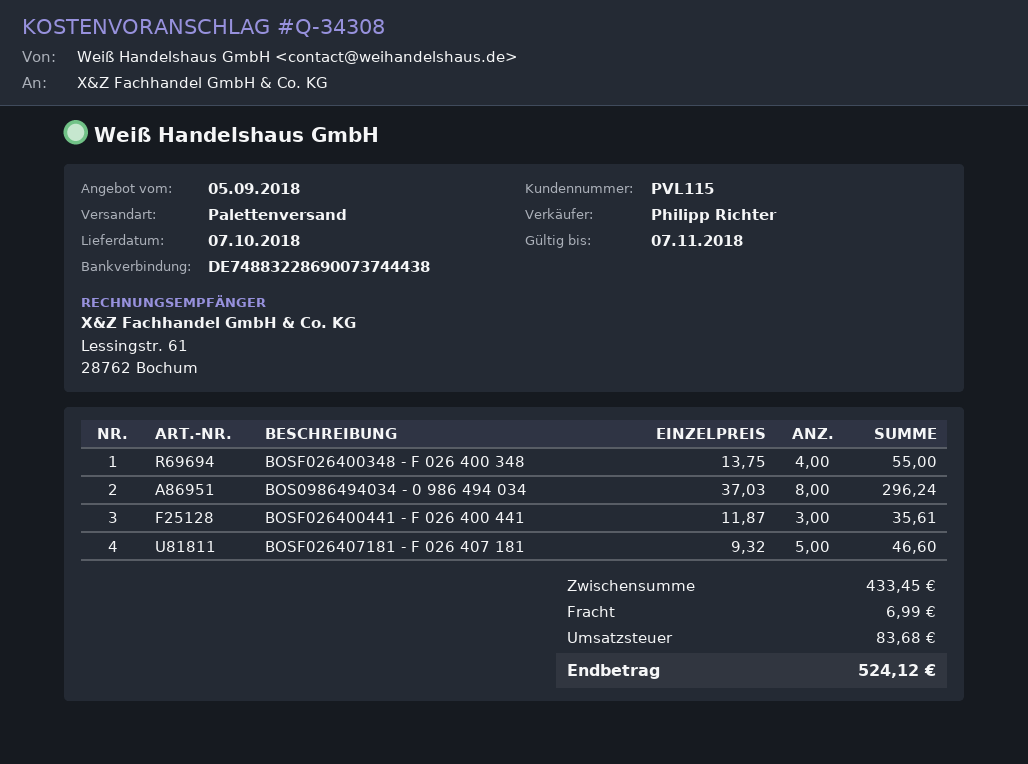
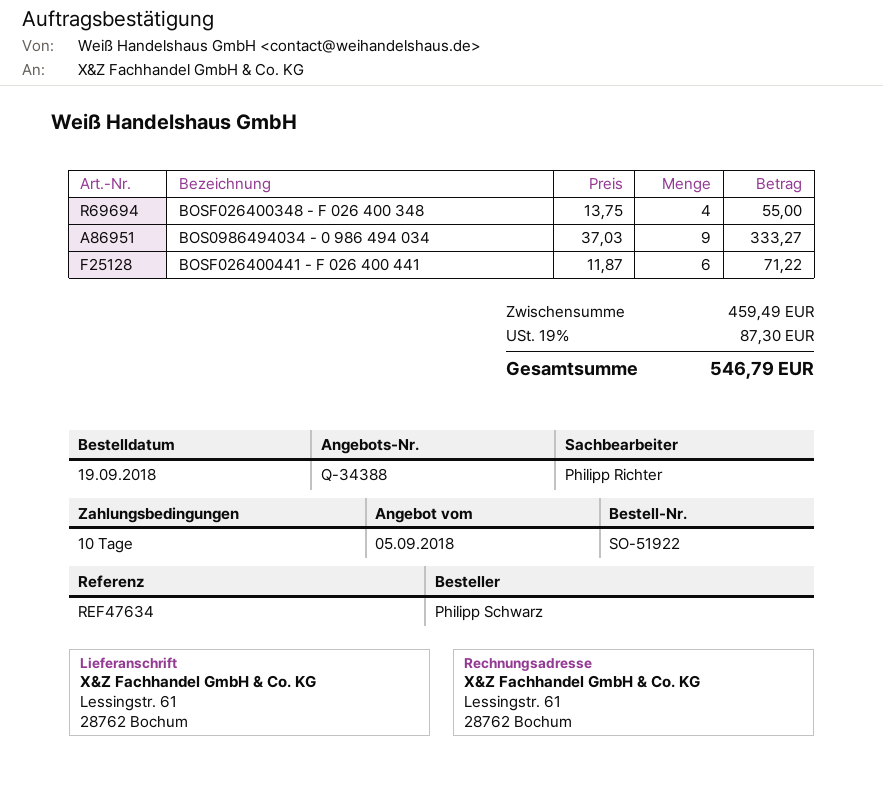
quote number: Q-34308 -> Q-34388
BOS0986494034 - 0 986 494 034: 8 x 37.03 = 296.24 -> 9 x 37.03 = 333.27
BOSF026400441 - F 026 400 441: 3 x 11.87 = 35.61 -> 6 x 11.87 = 71.22
BOSF026407181 - F 026 407 181: 5 x 9.32 = 46.60 -> none
subtotal: 433.45 -> 459.49
shipping: 6.99 -> none
tax: 83.68 -> 87.30
total: 524.12 -> 546.79

